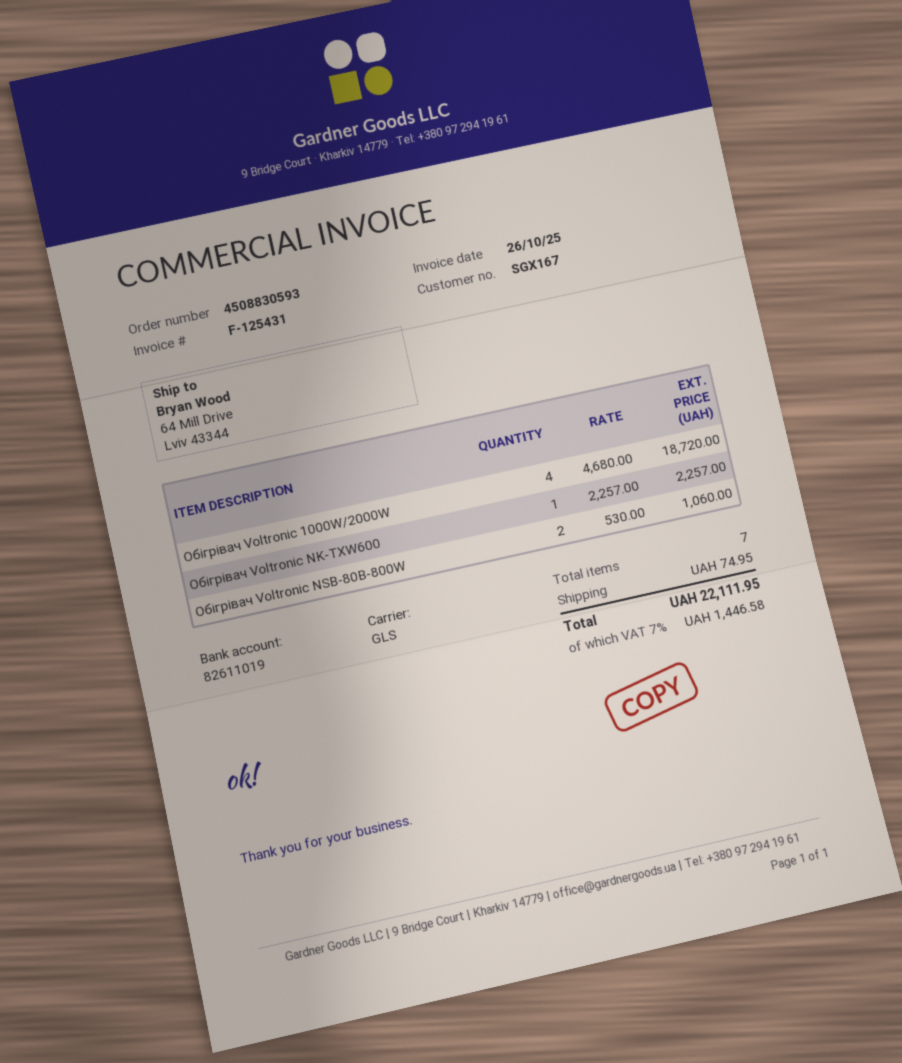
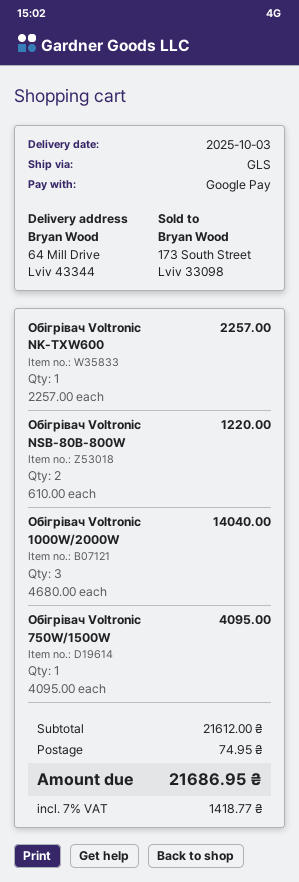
Обігрівач Voltronic 1000W/2000W: 4 x 4680.00 = 18720.00 -> 3 x 4680.00 = 14040.00
Обігрівач Voltronic NSB-80B-800W: 2 x 530.00 = 1060.00 -> 2 x 610.00 = 1220.00
Обігрівач Voltronic 750W/1500W: none -> 1 x 4095.00 = 4095.00
tax: 7% = 1446.58 -> 7% = 1418.77
total: 22111.95 -> 21686.95

